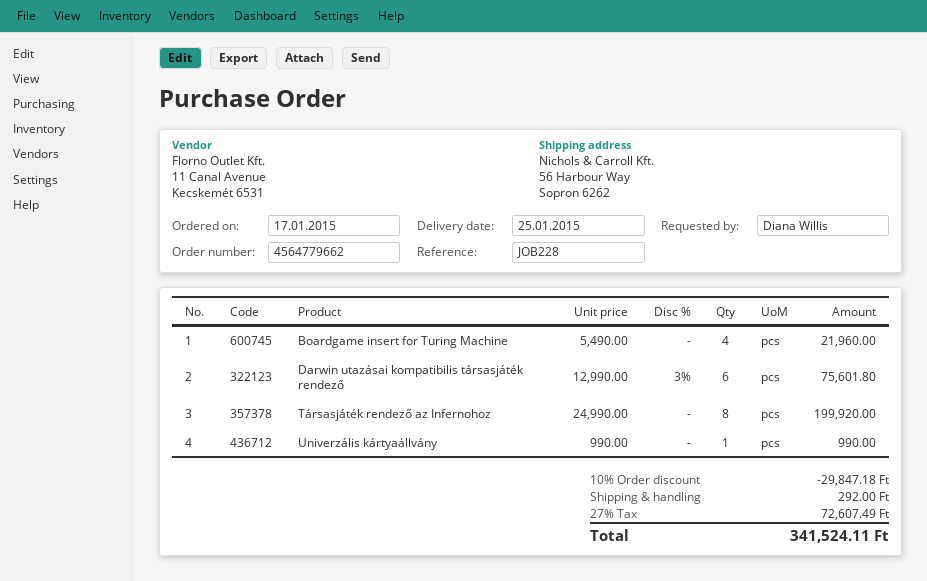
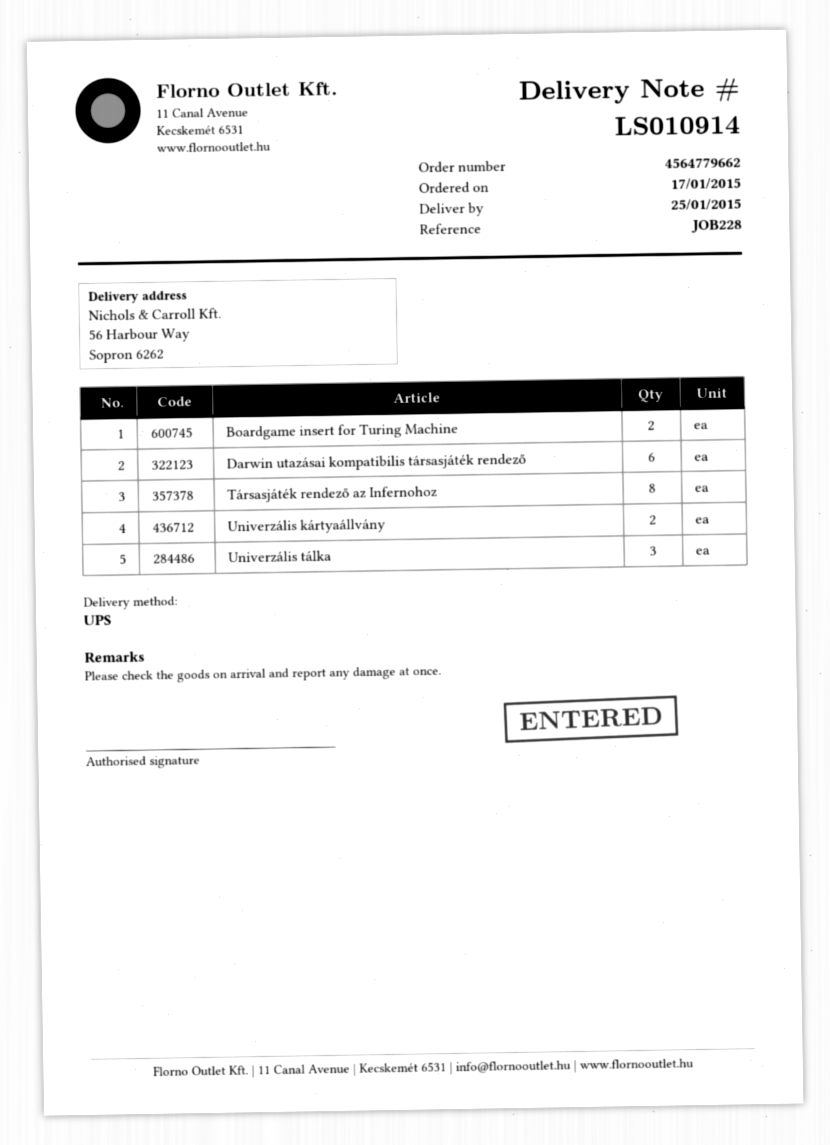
Boardgame insert for Turing Machine: 4 -> 2
Univerzális kártyaállvány: 1 -> 2
Univerzális tálka: none -> 3

